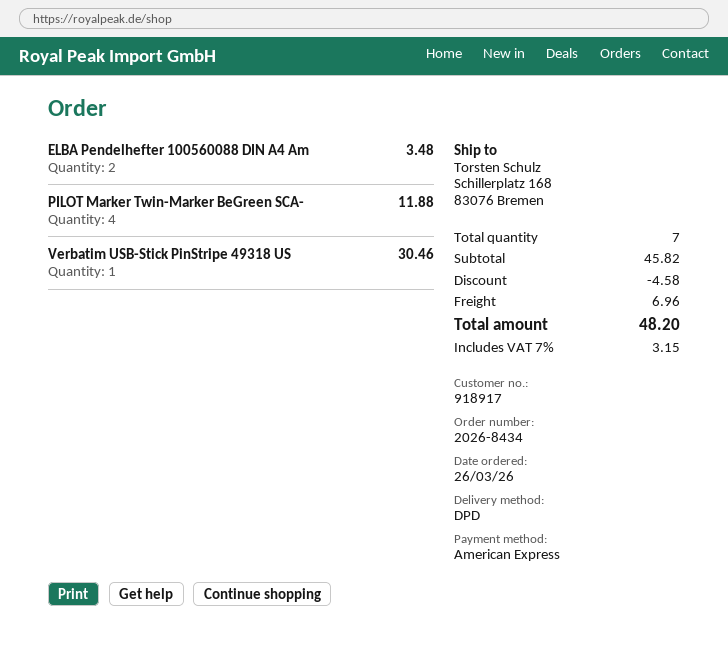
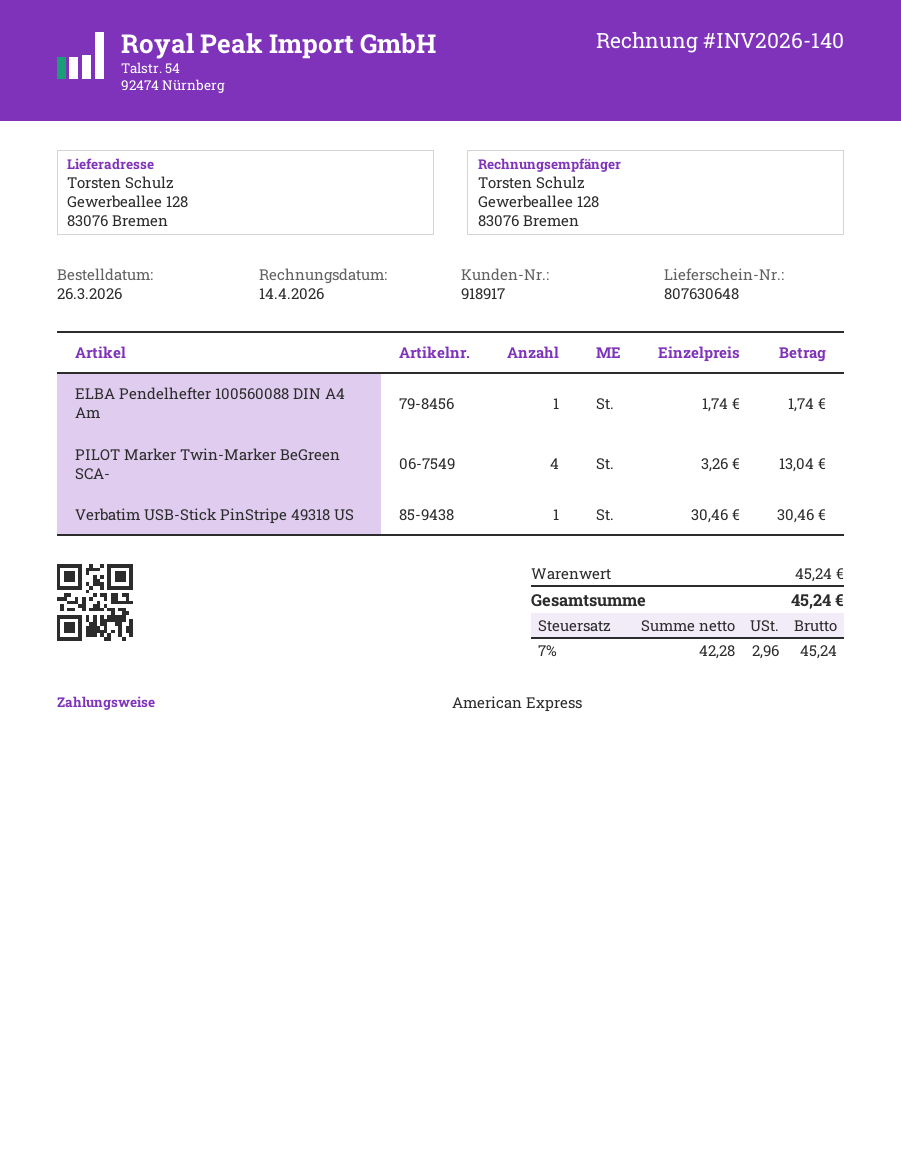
ship to: Schillerplatz 168, 83076 Bremen -> Gewerbeallee 128, 83076 Bremen
ELBA Pendelhefter 100560088 DIN A4 Am: 2 for 3.48 -> 1 for 1.74
PILOT Marker Twin-Marker BeGreen SCA-: 4 for 11.88 -> 4 for 13.04
subtotal: 45.82 -> 45.24
discount: 4.58 -> none
shipping: 6.96 -> none
tax: 7% = 3.15 -> 7% = 2.96
total: 48.20 -> 45.24

